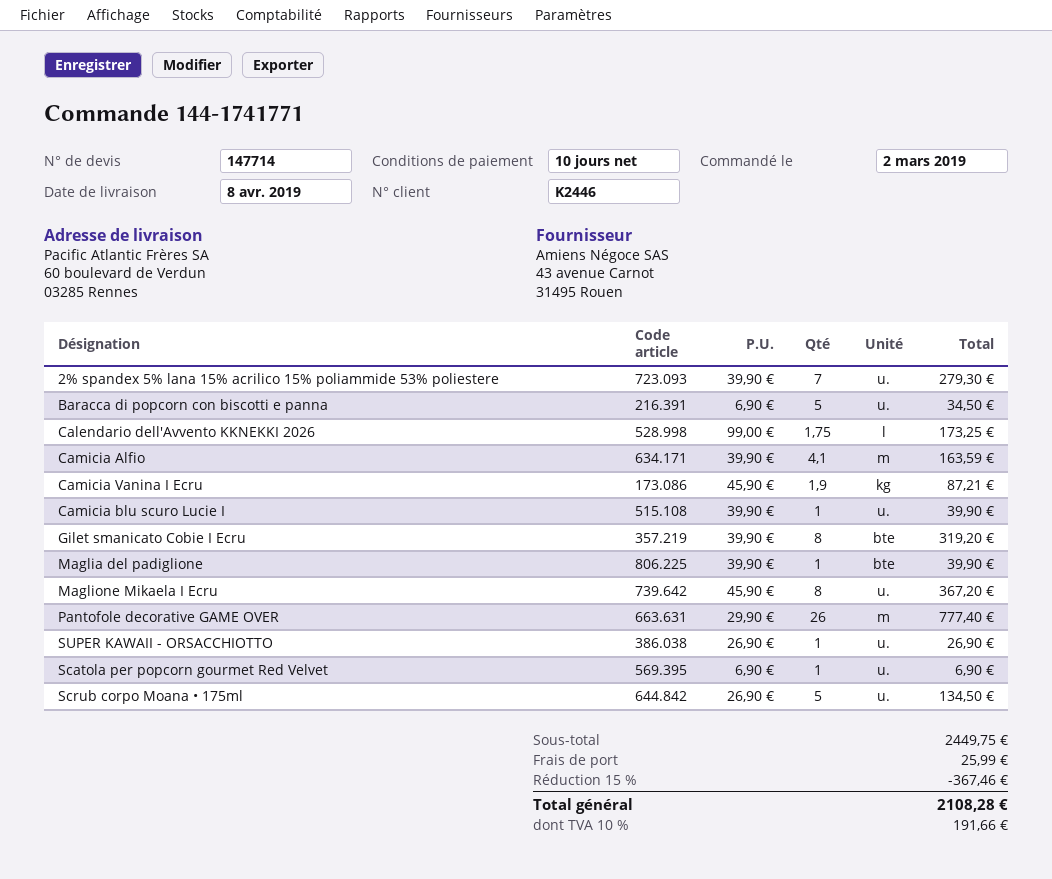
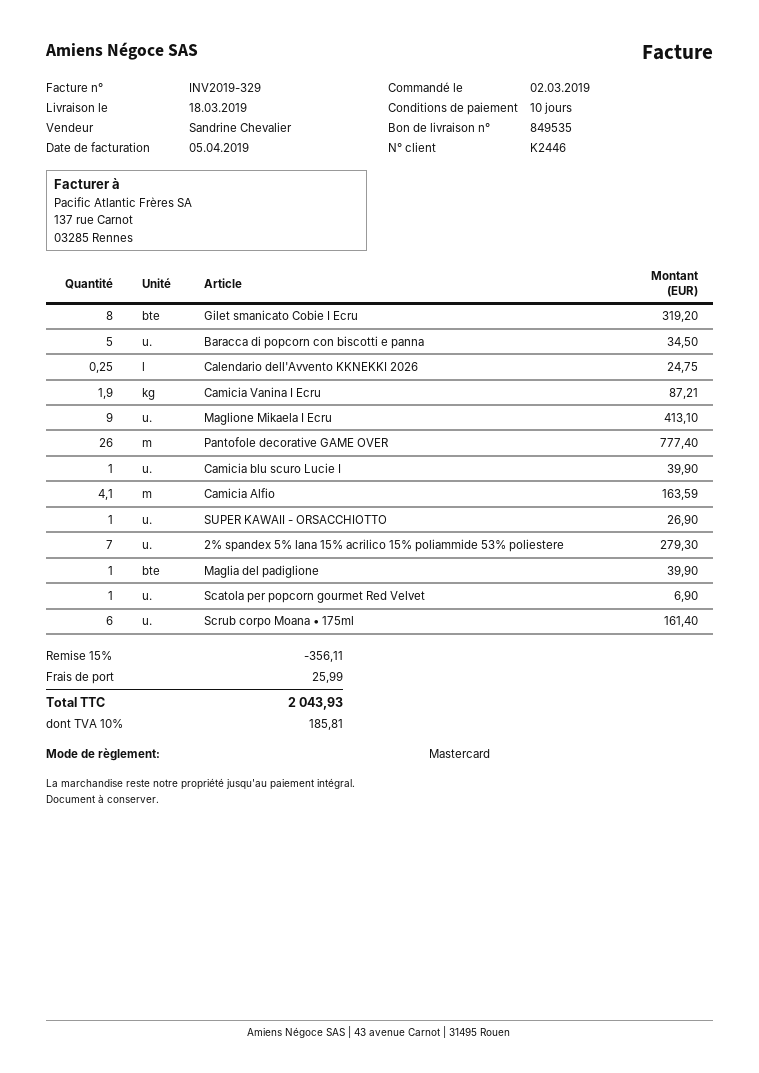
delivery date: 2019-04-08 -> 2019-03-18
Calendario dell'Avvento KKNEKKI 2026: 1.75 for 173.25 -> 0.25 for 24.75
Maglione Mikaela I Ecru: 8 for 367.20 -> 9 for 413.10
Scrub corpo Moana • 175ml: 5 for 134.50 -> 6 for 161.40
discount: 15% = 367.46 -> 15% = 356.11
tax: 10% = 191.66 -> 10% = 185.81
total: 2108.28 -> 2043.93

